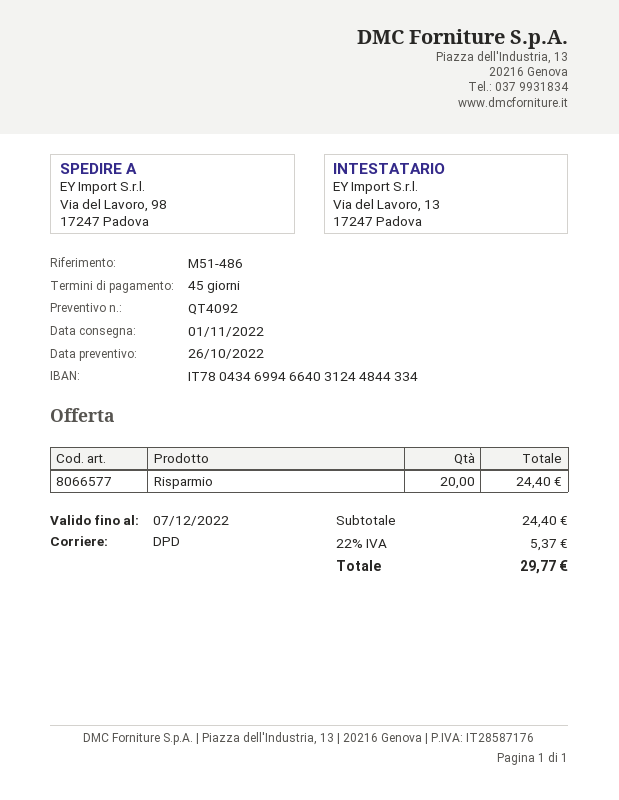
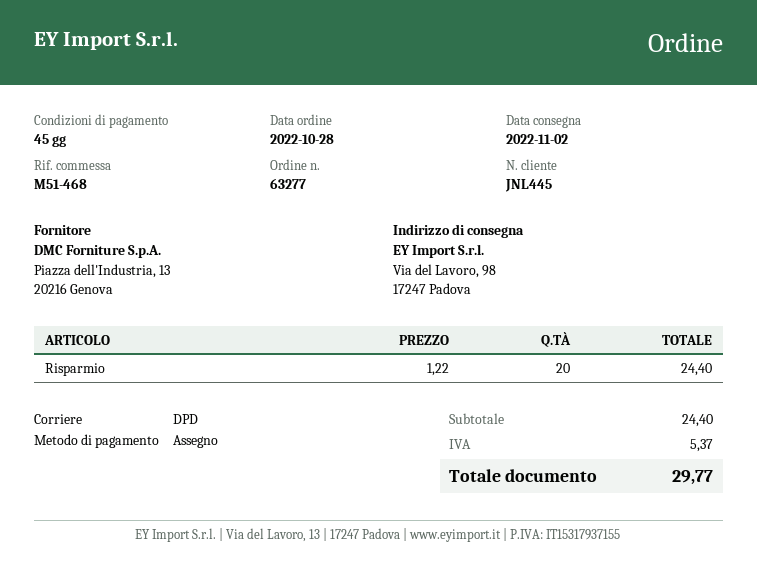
delivery date: 2022-11-01 -> 2022-11-02
reference: M51-486 -> M51-468

